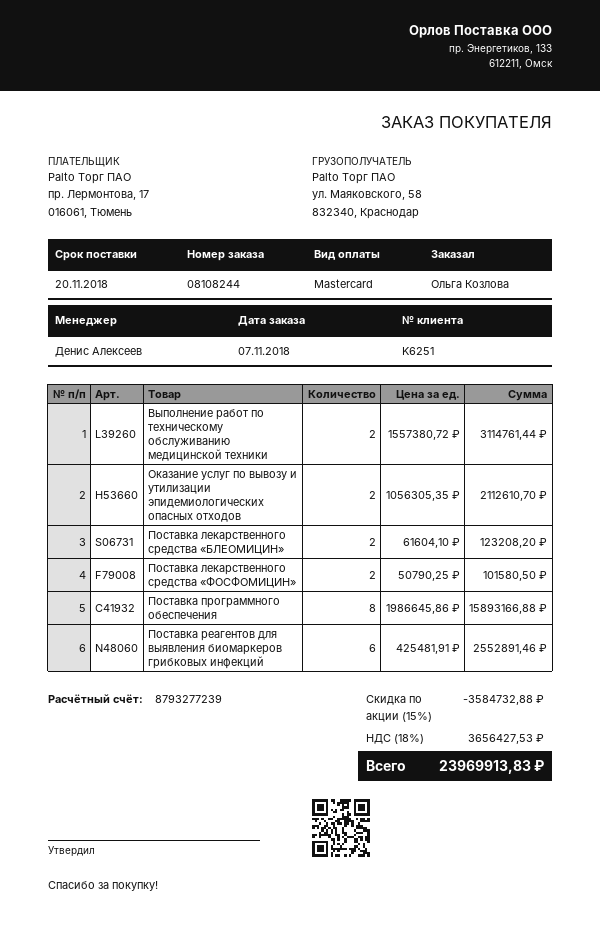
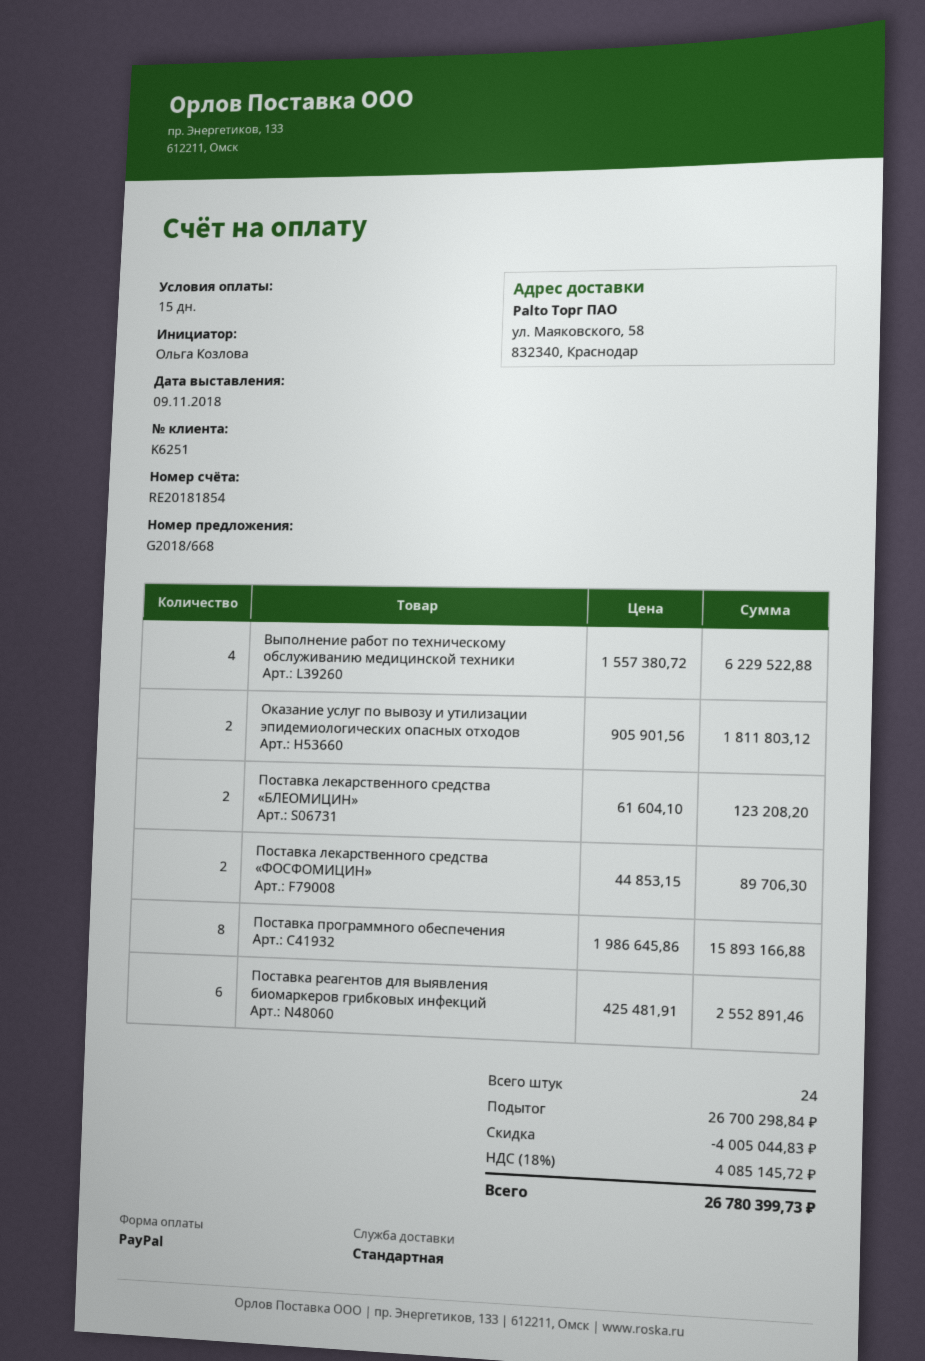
payment method: Mastercard -> PayPal
Выполнение работ по техническому обслуживанию медицинской техники: 2 x 1557380.72 = 3114761.44 -> 4 x 1557380.72 = 6229522.88
Оказание услуг по вывозу и утилизации эпидемиологических опасных отходов: 2 x 1056305.35 = 2112610.70 -> 2 x 905901.56 = 1811803.12
Поставка лекарственного средства «ФОСФОМИЦИН»: 2 x 50790.25 = 101580.50 -> 2 x 44853.15 = 89706.30
discount: 3584732.88 -> 4005044.83
tax: 18% = 3656427.53 -> 18% = 4085145.72
total: 23969913.83 -> 26780399.73

